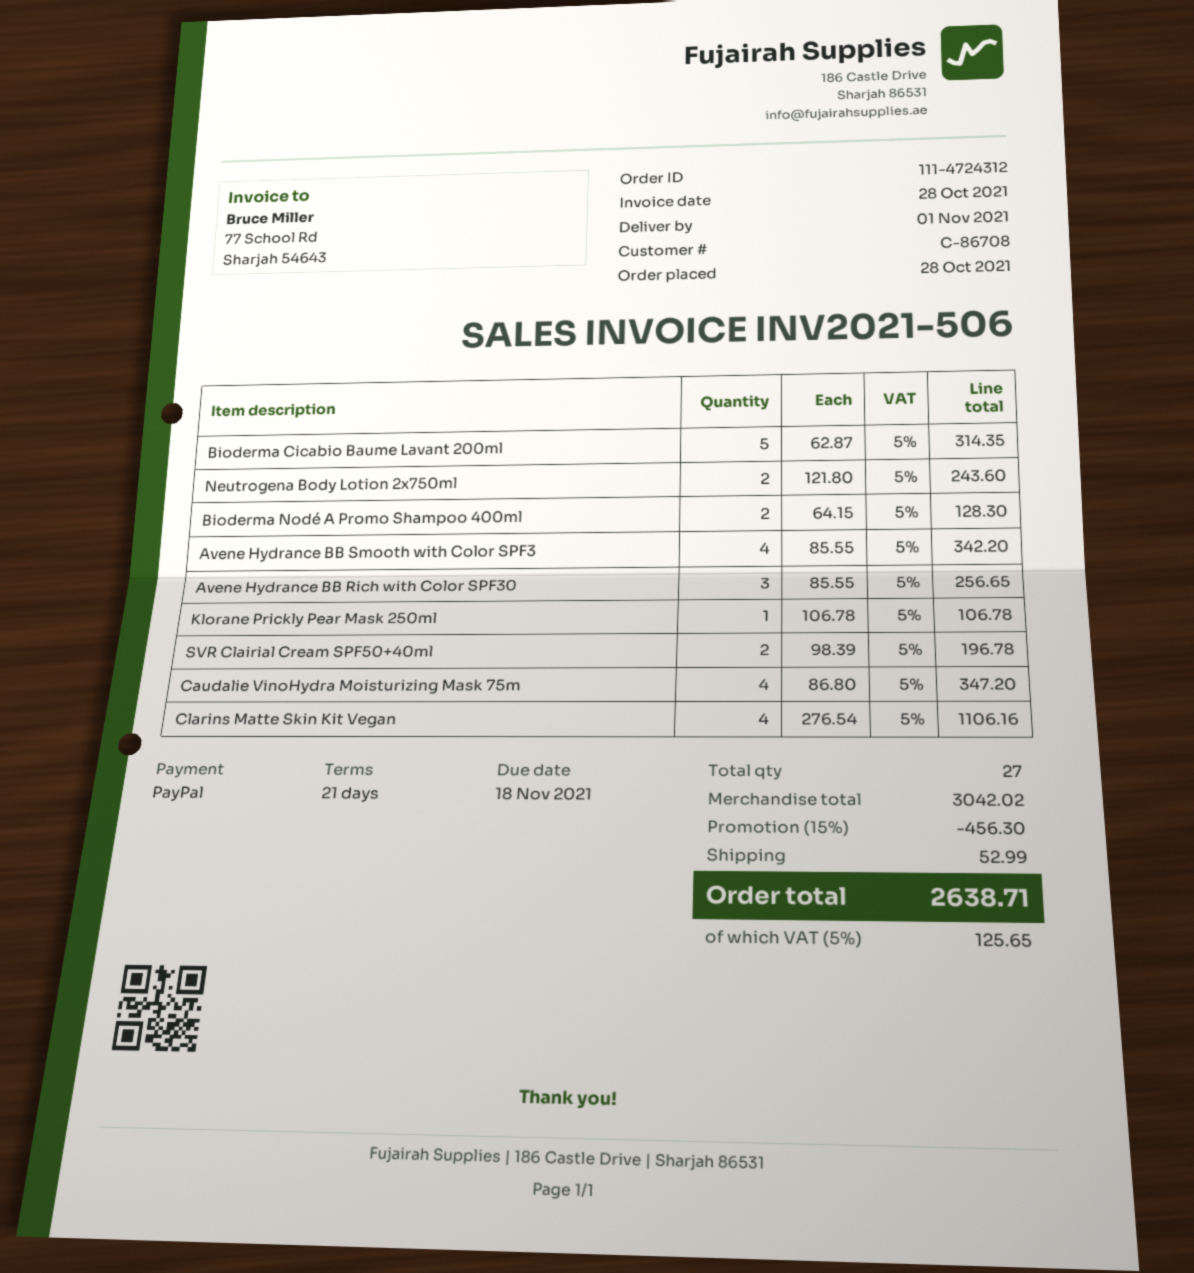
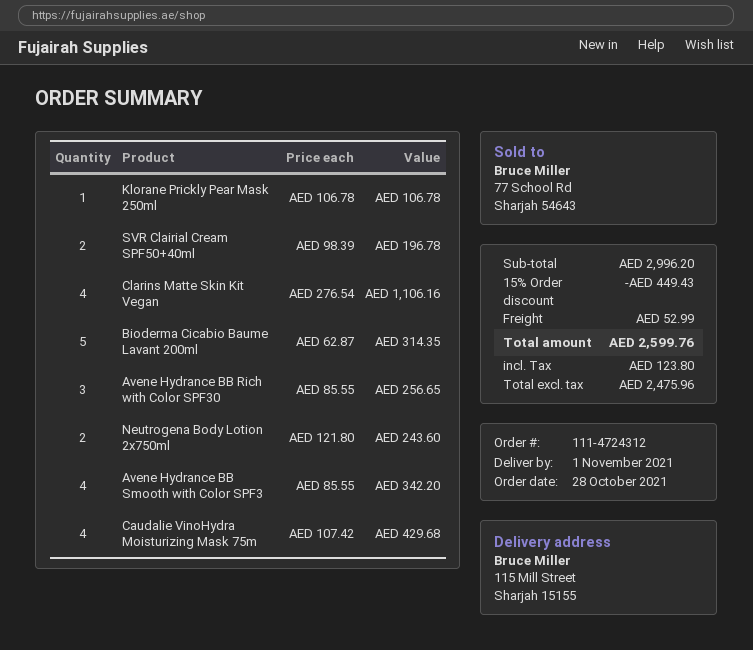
Bioderma Nodé A Promo Shampoo 400ml: 2 x 64.15 = 128.30 -> none
Caudalie VinoHydra Moisturizing Mask 75m: 4 x 86.80 = 347.20 -> 4 x 107.42 = 429.68
subtotal: 3042.02 -> 2996.20
discount: 15% = 456.30 -> 15% = 449.43
tax: 125.65 -> 123.80
total: 2638.71 -> 2599.76

